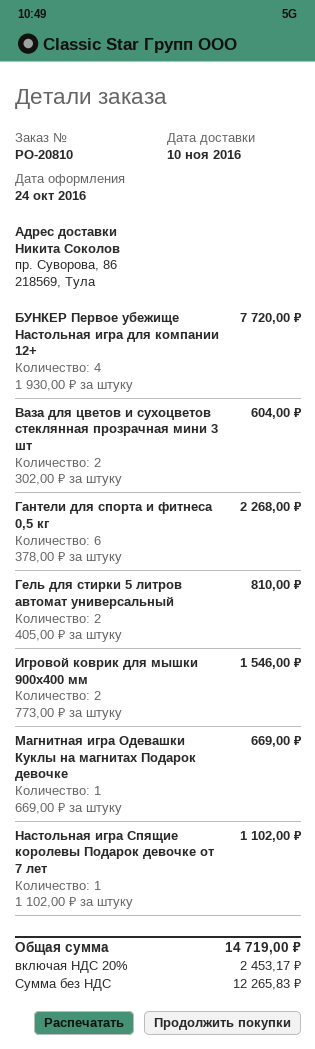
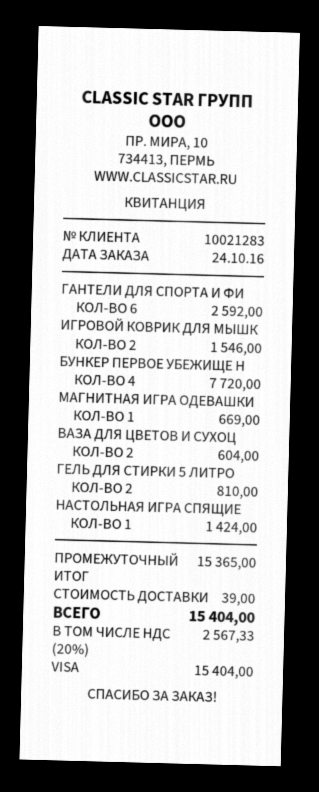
Гантели для спорта и фитнеса 0,5 кг: 6 for 2268.00 -> 6 for 2592.00
Настольная игра Спящие королевы Подарок девочке от 7 лет: 1 for 1102.00 -> 1 for 1424.00
shipping: none -> 39.00
tax: 20% = 2453.17 -> 20% = 2567.33
total: 14719.00 -> 15404.00

